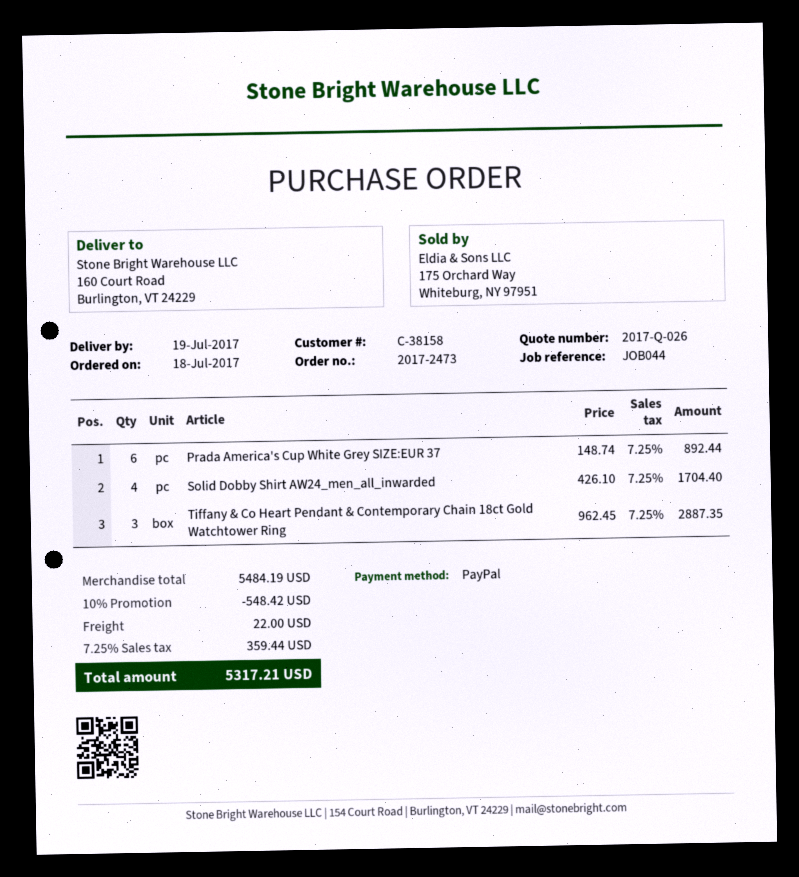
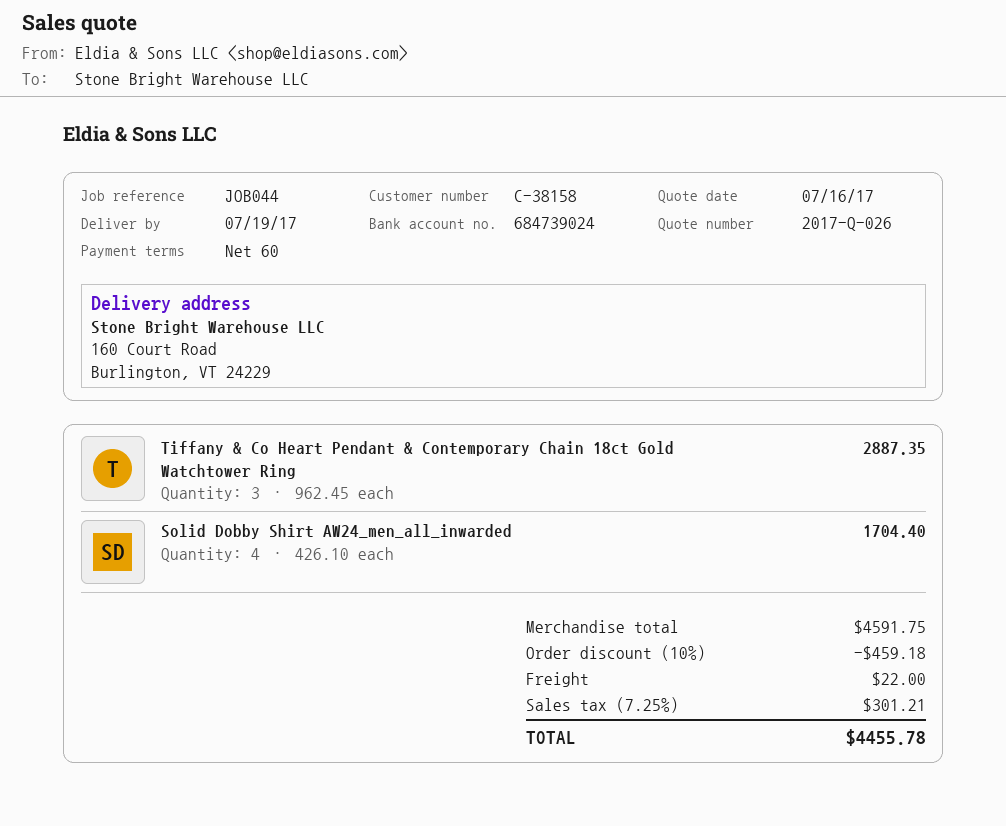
Prada America's Cup White Grey SIZE:EUR 37: 6 x 148.74 = 892.44 -> none
subtotal: 5484.19 -> 4591.75
discount: 10% = 548.42 -> 10% = 459.18
tax: 7.25% = 359.44 -> 7.25% = 301.21
total: 5317.21 -> 4455.78

